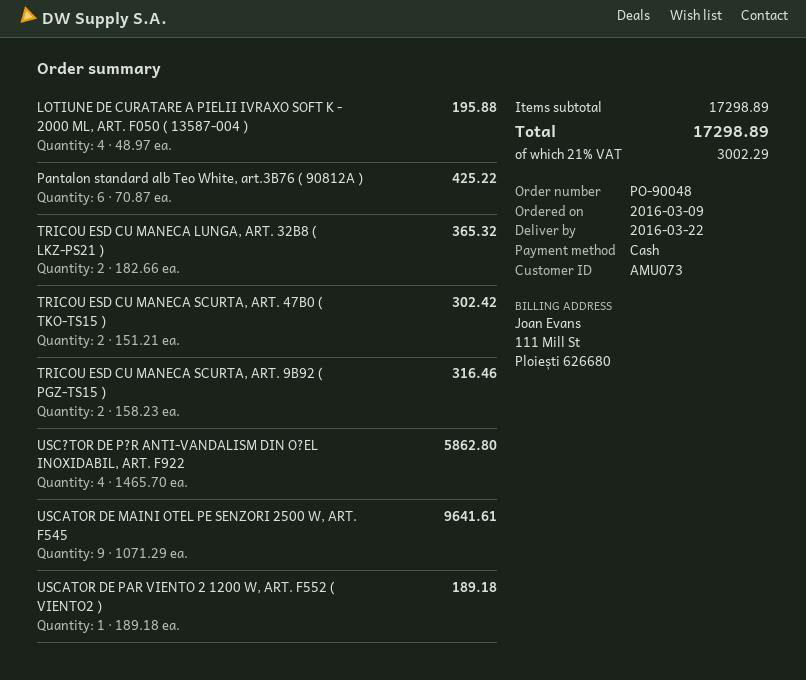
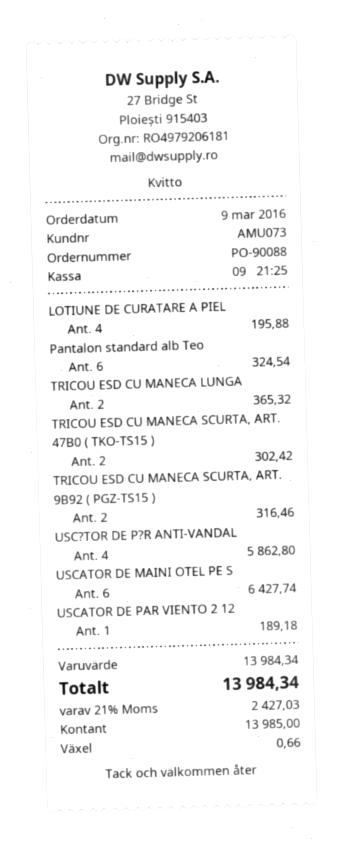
order number: PO-90048 -> PO-90088
Pantalon standard alb Teo White, art.3B76 ( 90812A ): 6 for 425.22 -> 6 for 324.54
USCATOR DE MAINI OTEL PE SENZORI 2500 W, ART. F545: 9 for 9641.61 -> 6 for 6427.74
subtotal: 17298.89 -> 13984.34
tax: 21% = 3002.29 -> 21% = 2427.03
total: 17298.89 -> 13984.34

